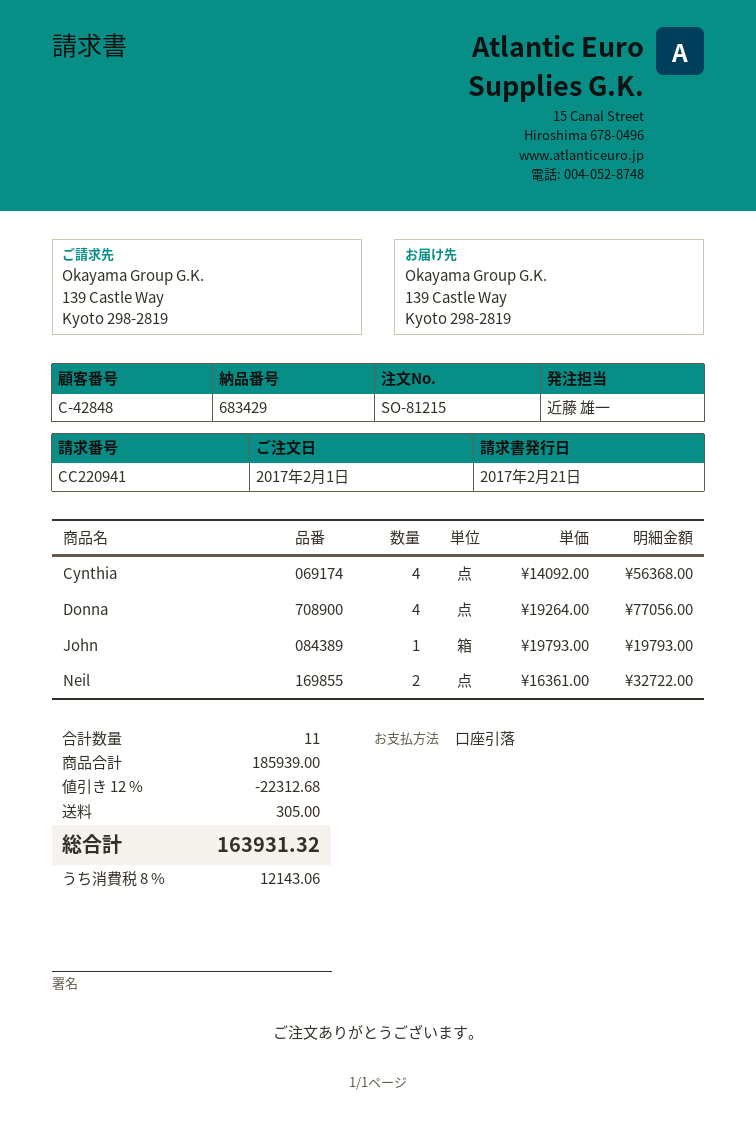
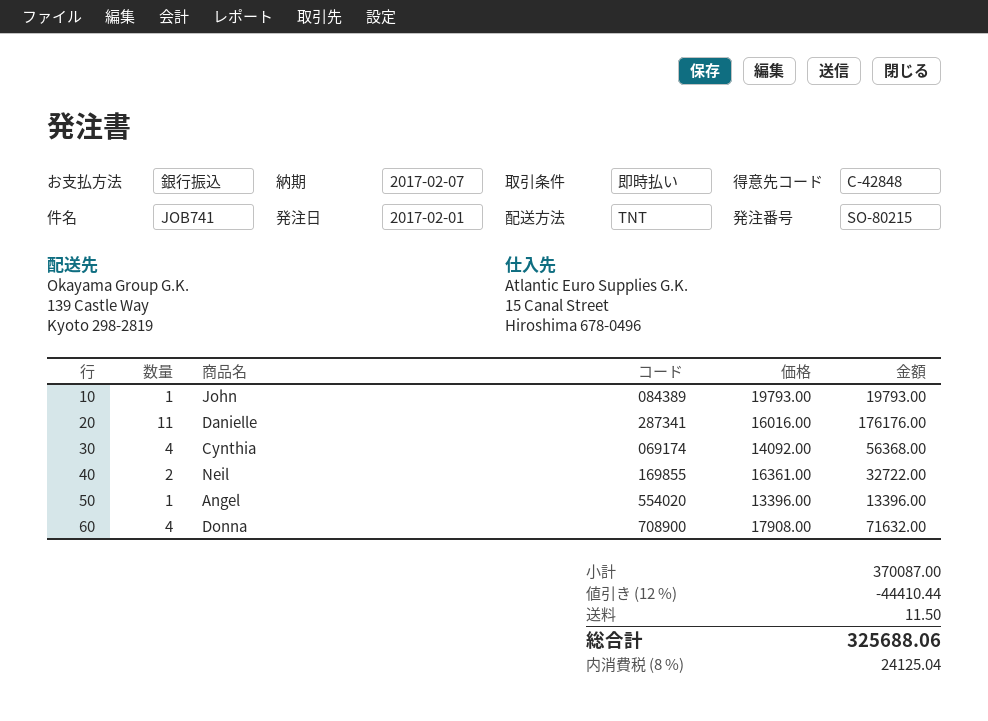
order number: SO-81215 -> SO-80215
payment method: direct debit -> bank transfer
Donna: 4 x 19264.00 = 77056.00 -> 4 x 17908.00 = 71632.00
Danielle: none -> 11 x 16016.00 = 176176.00
Angel: none -> 1 x 13396.00 = 13396.00
subtotal: 185939.00 -> 370087.00
discount: 12% = 22312.68 -> 12% = 44410.44
shipping: 305.00 -> 11.50
tax: 8% = 12143.06 -> 8% = 24125.04
total: 163931.32 -> 325688.06

